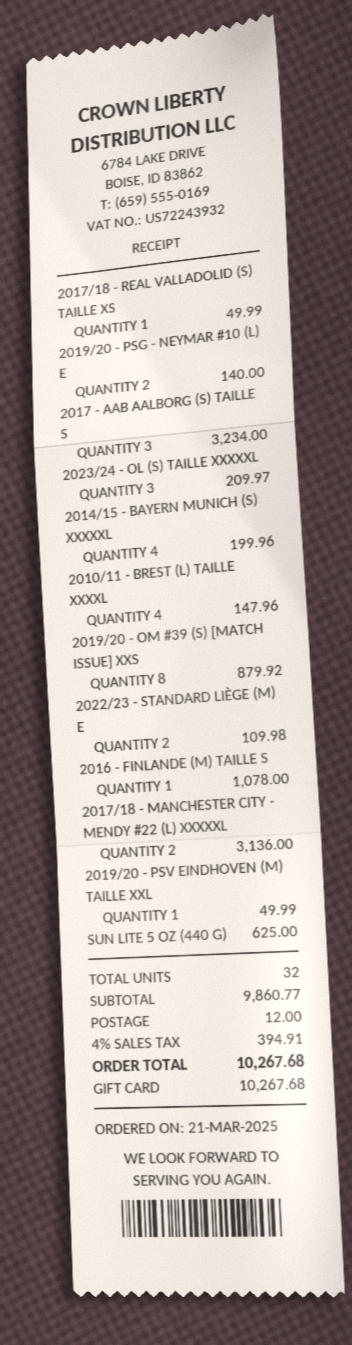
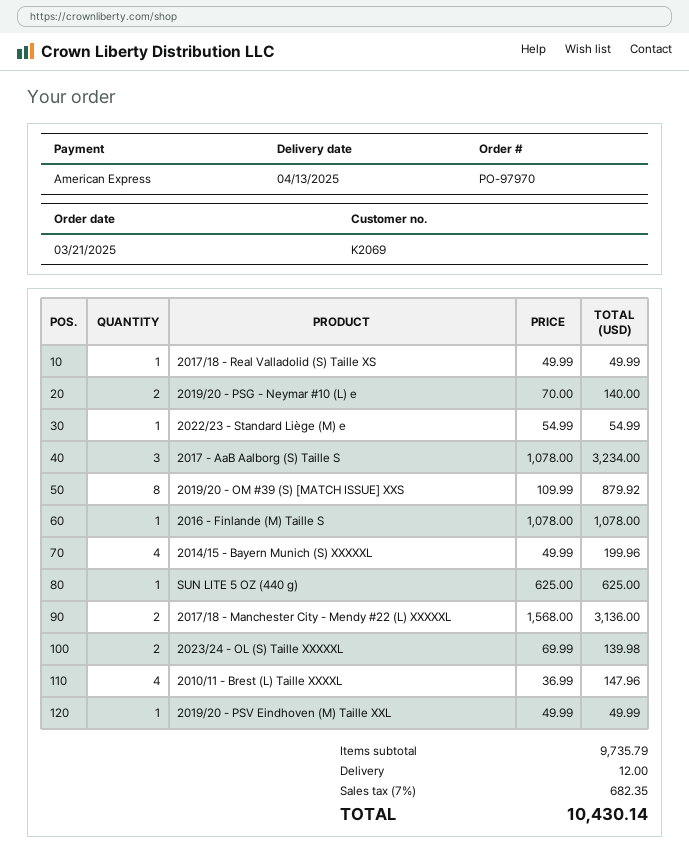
payment method: gift card -> American Express
2023/24 - OL (S) TAILLE XXXXXL: 3 for 209.97 -> 2 for 139.98
2022/23 - STANDARD LIÈGE (M) E: 2 for 109.98 -> 1 for 54.99
subtotal: 9860.77 -> 9735.79
tax: 4% = 394.91 -> 7% = 682.35
total: 10267.68 -> 10430.14

